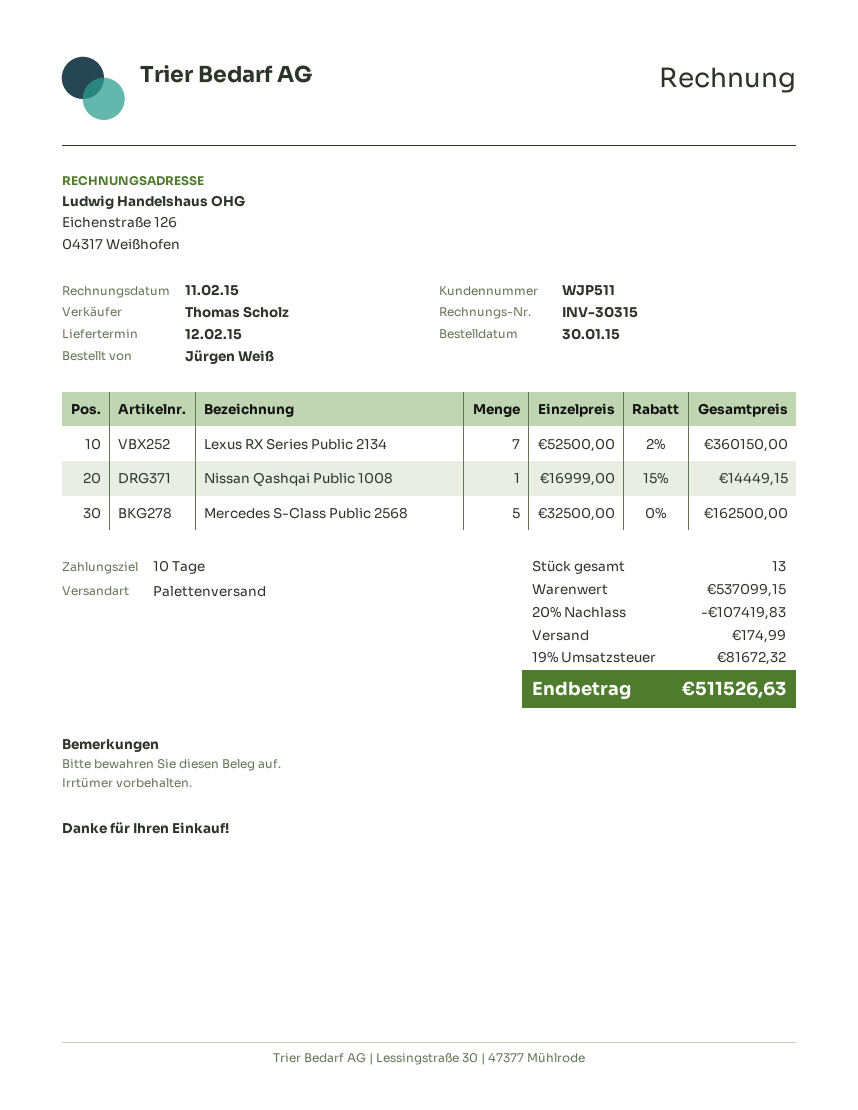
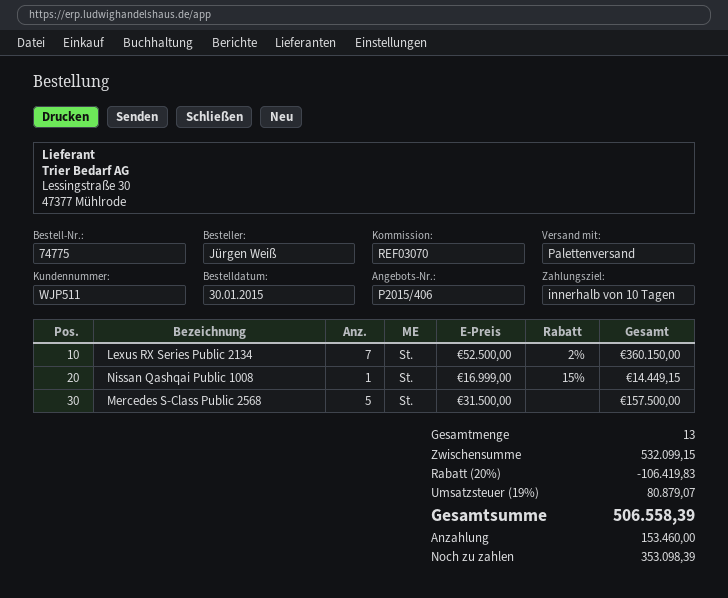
Mercedes S-Class Public 2568: 5 x 32500.00 = 162500.00 -> 5 x 31500.00 = 157500.00
subtotal: 537099.15 -> 532099.15
discount: 20% = 107419.83 -> 20% = 106419.83
shipping: 174.99 -> none
tax: 19% = 81672.32 -> 19% = 80879.07
total: 511526.63 -> 506558.39

